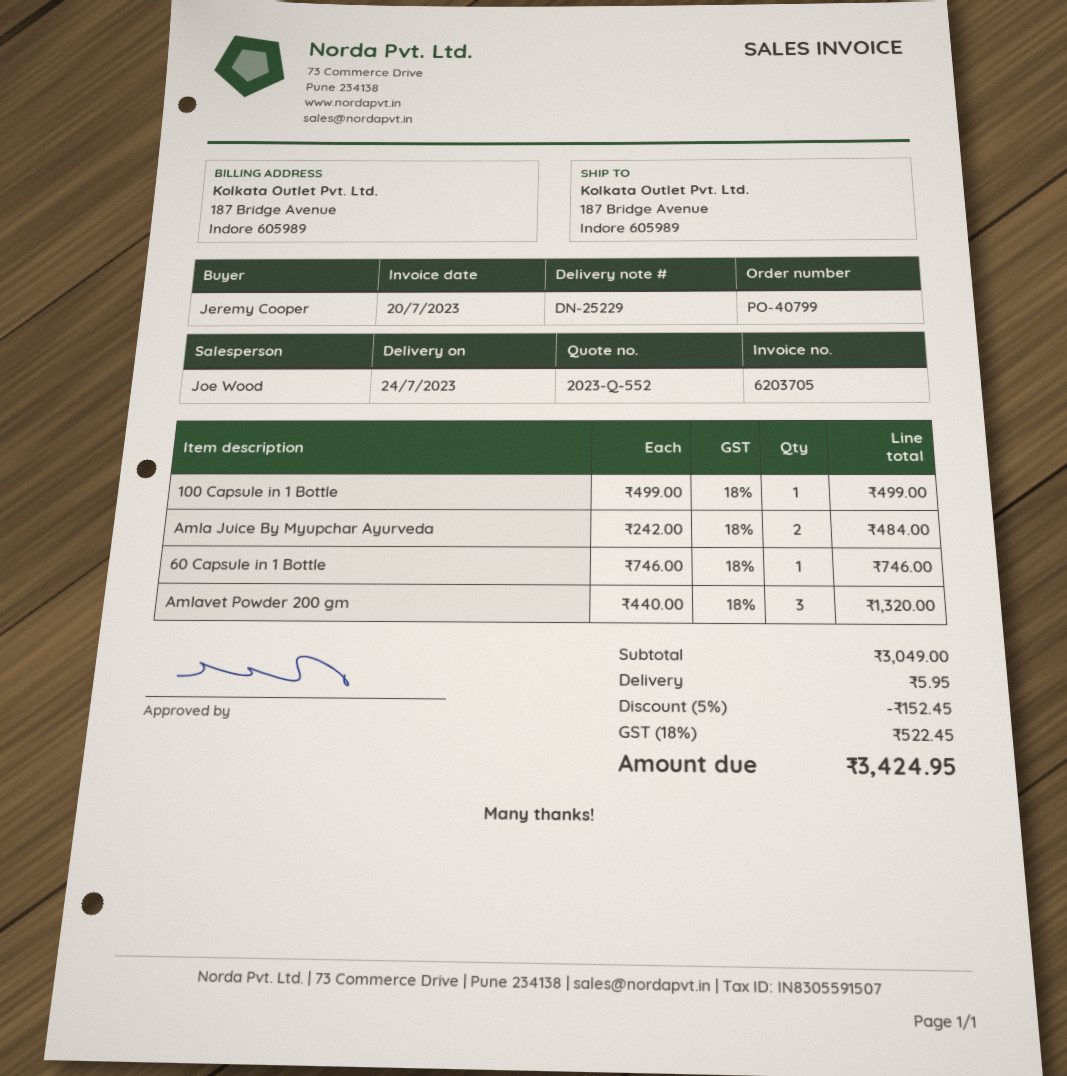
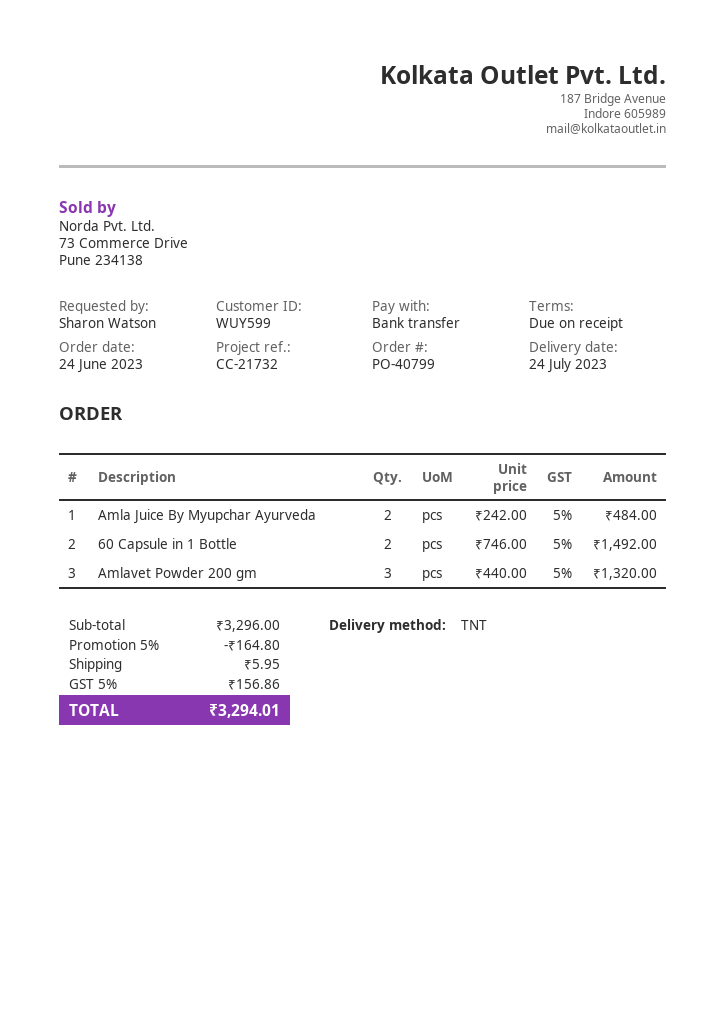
ordered by: Jeremy Cooper -> Sharon Watson
100 Capsule in 1 Bottle: 1 x 499.00 = 499.00 -> none
60 Capsule in 1 Bottle: 1 x 746.00 = 746.00 -> 2 x 746.00 = 1492.00
subtotal: 3049.00 -> 3296.00
discount: 5% = 152.45 -> 5% = 164.80
tax: 18% = 522.45 -> 5% = 156.86
total: 3424.95 -> 3294.01

